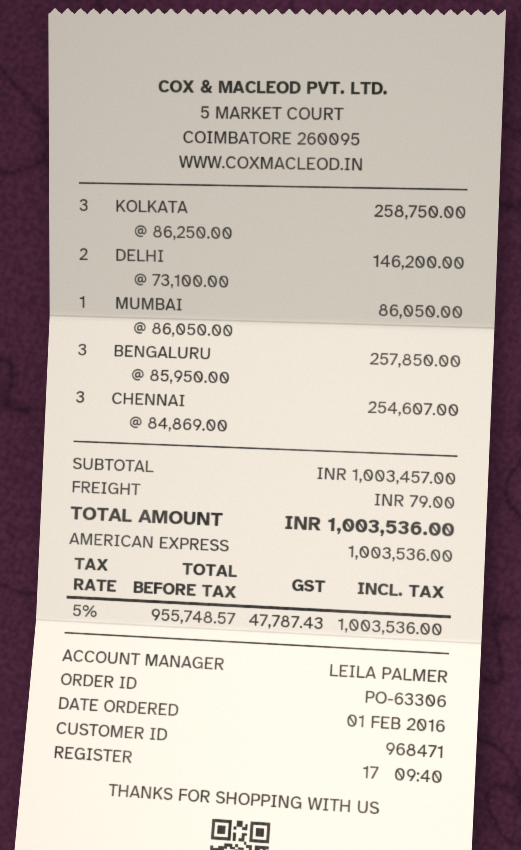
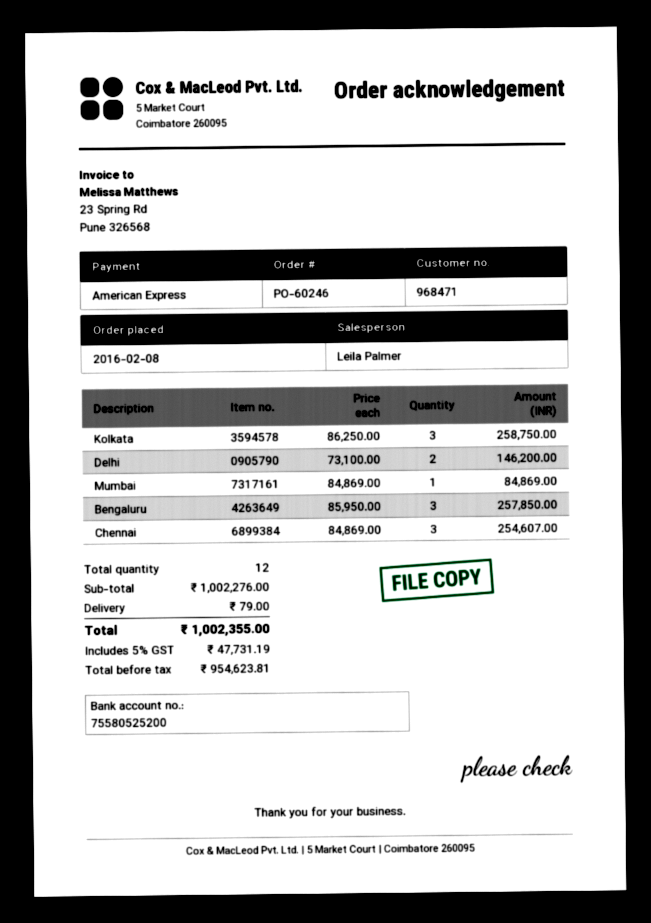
order number: PO-63306 -> PO-60246
order date: 2016-02-01 -> 2016-02-08
MUMBAI: 1 x 86050.00 = 86050.00 -> 1 x 84869.00 = 84869.00
subtotal: 1003457.00 -> 1002276.00
net: 955748.57 -> 954623.81
tax: 5% = 47787.43 -> 5% = 47731.19
total: 1003536.00 -> 1002355.00

